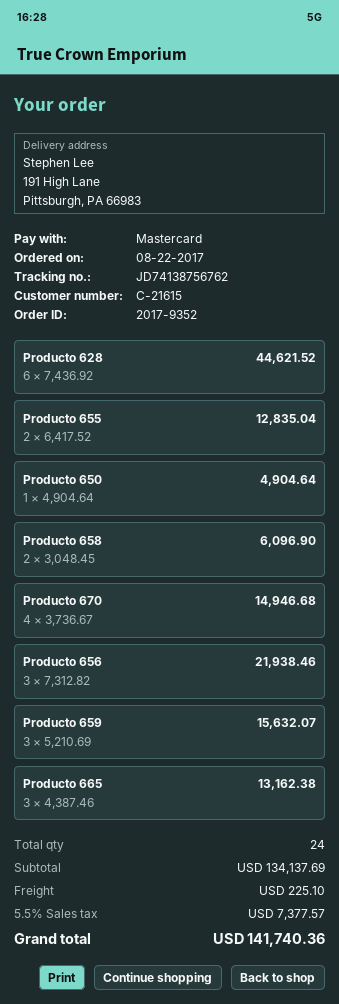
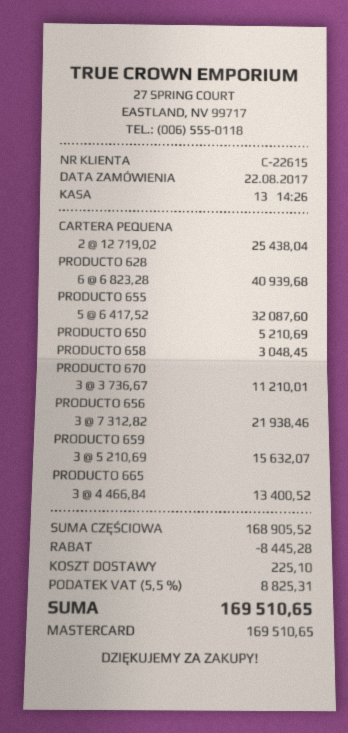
customer number: C-21615 -> C-22615
Producto 628: 6 x 7436.92 = 44621.52 -> 6 x 6823.28 = 40939.68
Producto 655: 2 x 6417.52 = 12835.04 -> 5 x 6417.52 = 32087.60
Producto 650: 1 x 4904.64 = 4904.64 -> 1 x 5210.69 = 5210.69
Producto 658: 2 x 3048.45 = 6096.90 -> 1 x 3048.45 = 3048.45
Producto 670: 4 x 3736.67 = 14946.68 -> 3 x 3736.67 = 11210.01
Producto 665: 3 x 4387.46 = 13162.38 -> 3 x 4466.84 = 13400.52
CARTERA PEQUENA: none -> 2 x 12719.02 = 25438.04
subtotal: 134137.69 -> 168905.52
discount: none -> 8445.28
tax: 5.5% = 7377.57 -> 5.5% = 8825.31
total: 141740.36 -> 169510.65

